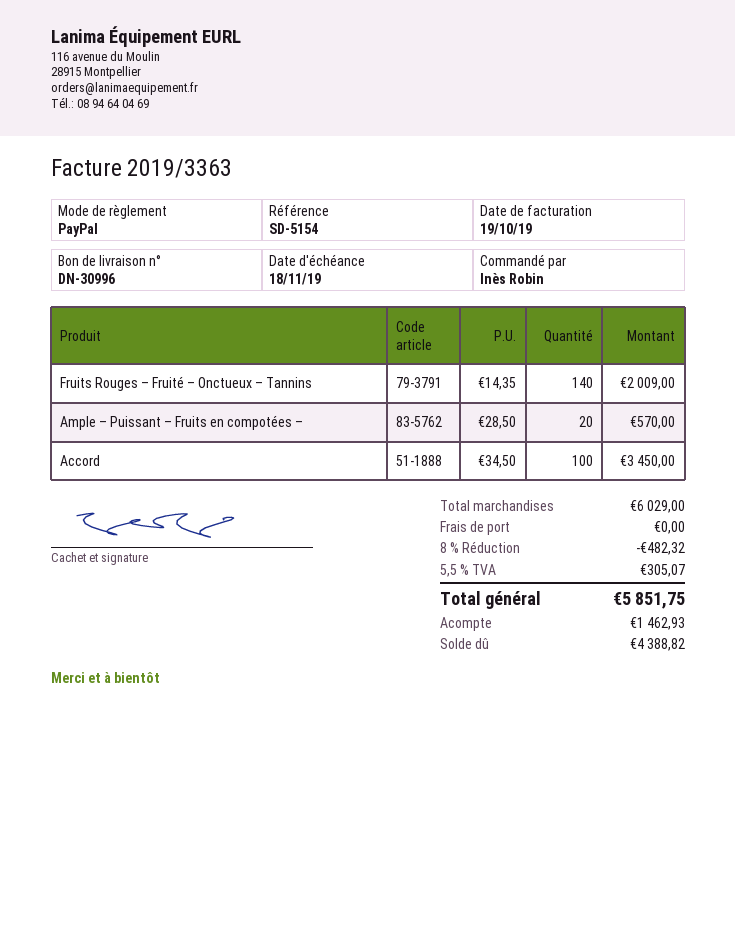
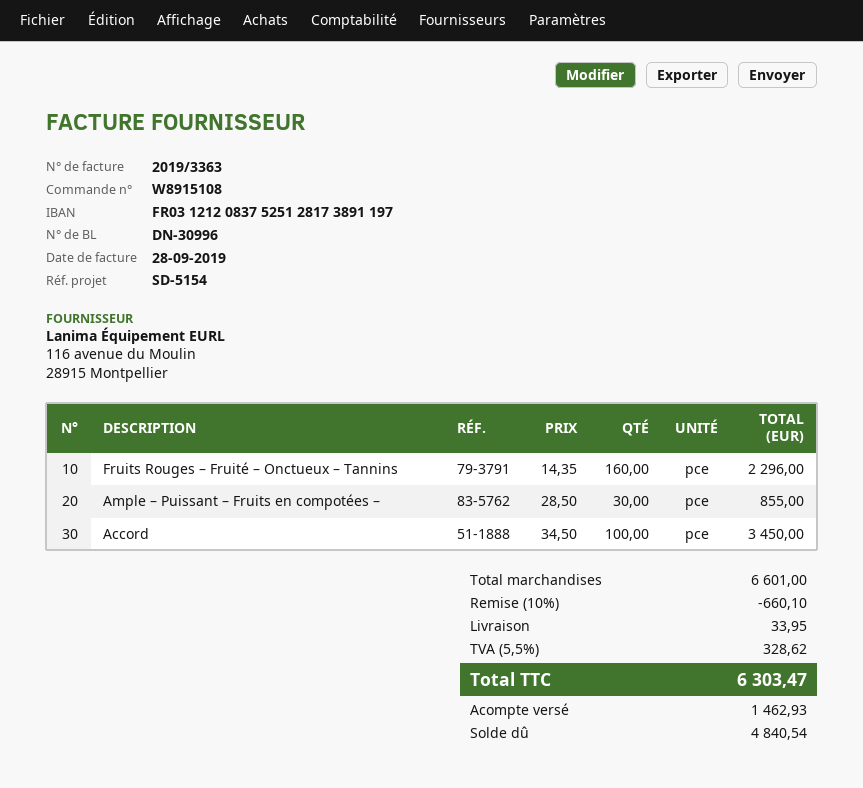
invoice date: 2019-10-19 -> 2019-09-28
Fruits Rouges – Fruité – Onctueux – Tannins: 140 x 14.35 = 2009.00 -> 160 x 14.35 = 2296.00
Ample – Puissant – Fruits en compotées –: 20 x 28.50 = 570.00 -> 30 x 28.50 = 855.00
subtotal: 6029.00 -> 6601.00
discount: 8% = 482.32 -> 10% = 660.10
shipping: 0.00 -> 33.95
tax: 5.5% = 305.07 -> 5.5% = 328.62
total: 5851.75 -> 6303.47
balance: 4388.82 -> 4840.54

